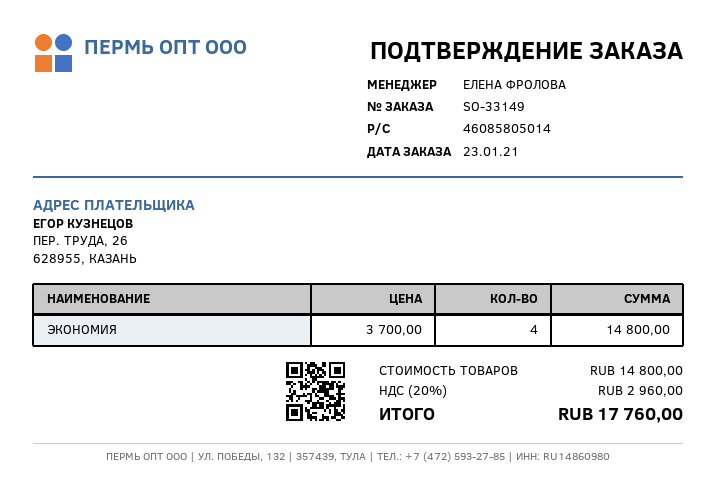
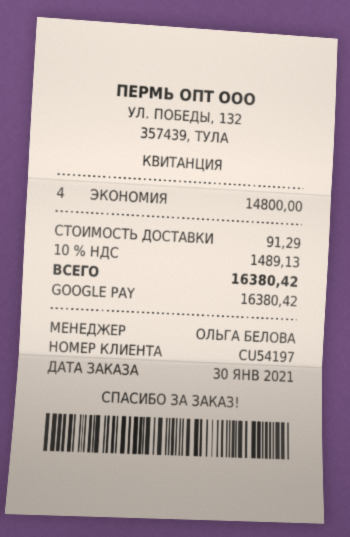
order date: 2021-01-23 -> 2021-01-30
sales rep: ЕЛЕНА ФРОЛОВА -> ОЛЬГА БЕЛОВА
shipping: none -> 91.29
tax: 20% = 2960.00 -> 10% = 1489.13
total: 17760.00 -> 16380.42

